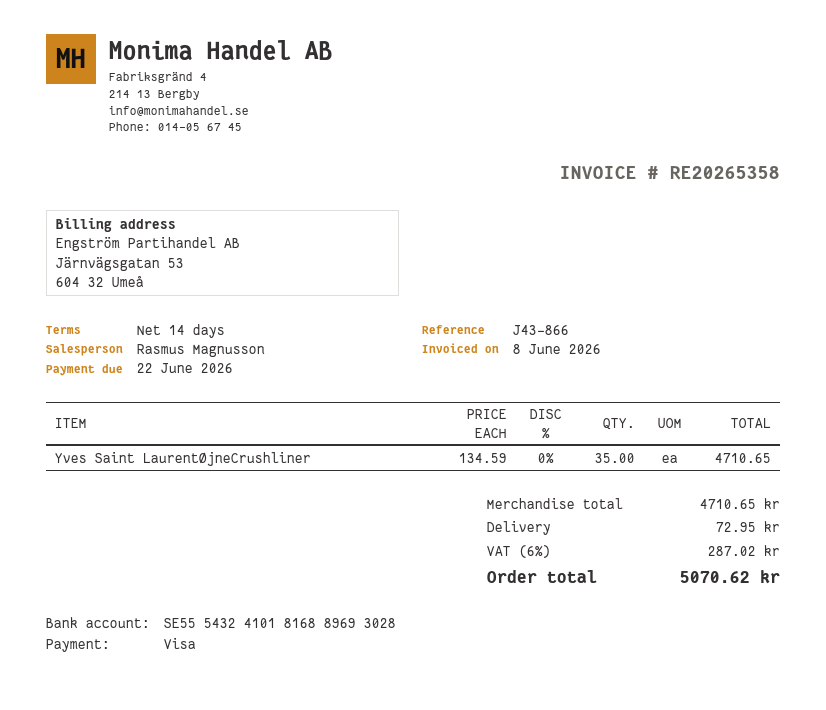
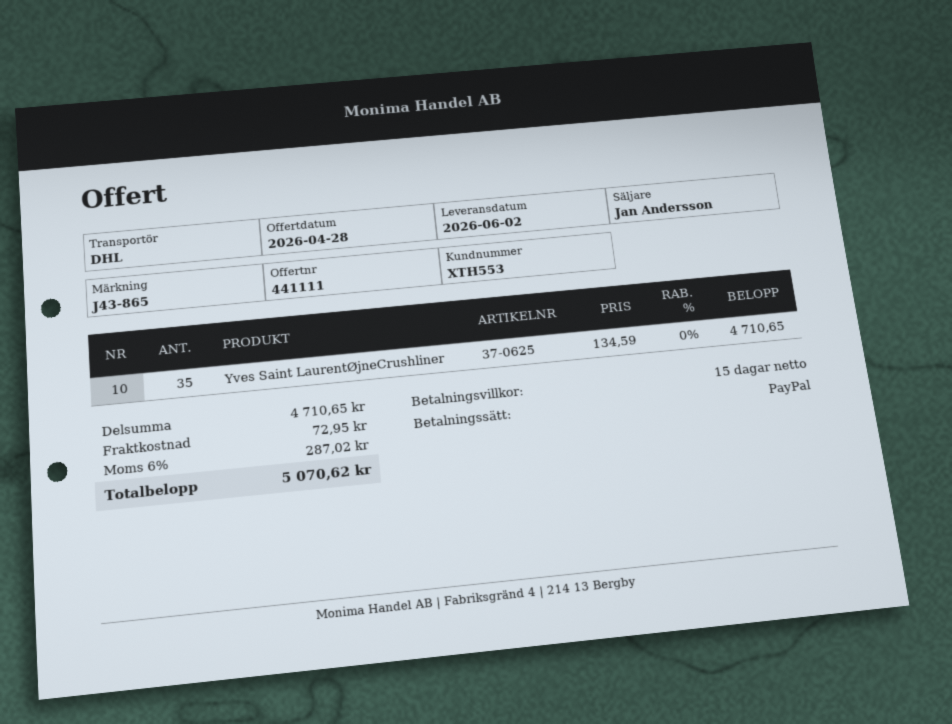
payment terms: 14 days -> 15 days
reference: J43-866 -> J43-865
sales rep: Rasmus Magnusson -> Jan Andersson
payment method: Visa -> PayPal

